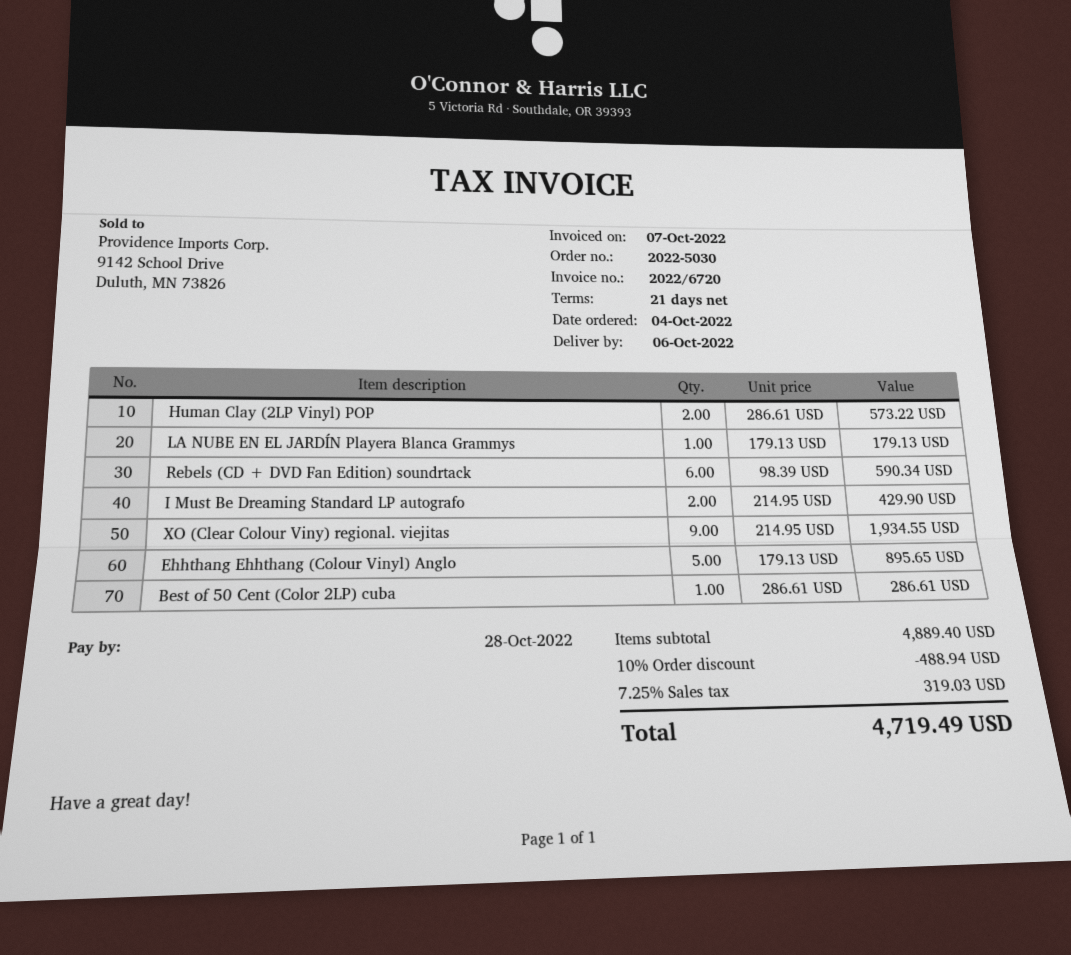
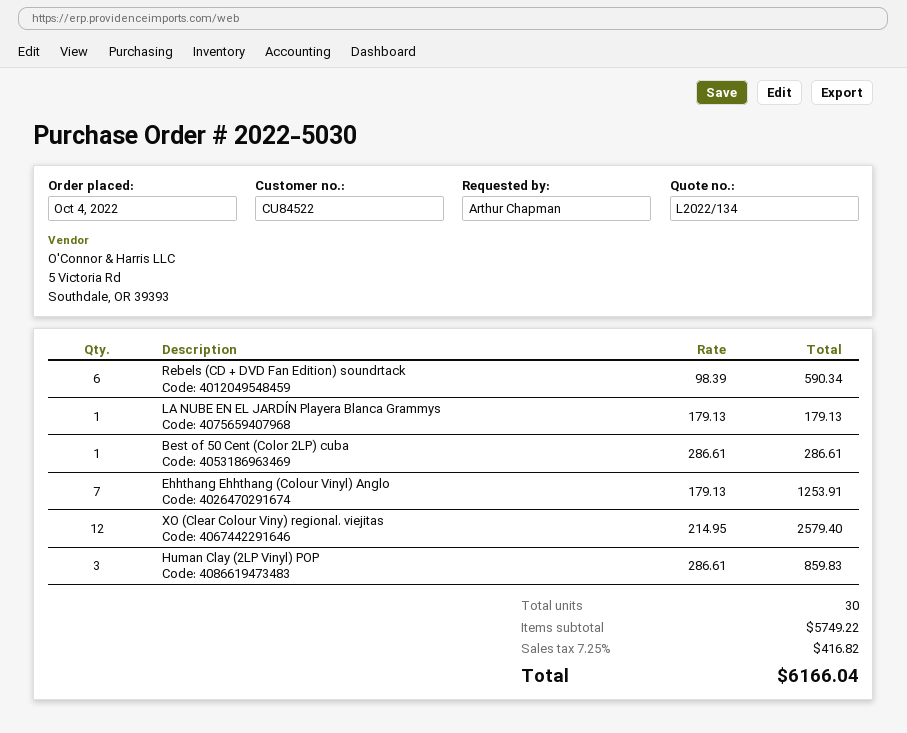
Human Clay (2LP Vinyl) POP: 2 x 286.61 = 573.22 -> 3 x 286.61 = 859.83
I Must Be Dreaming Standard LP autografo: 2 x 214.95 = 429.90 -> none
XO (Clear Colour Viny) regional. viejitas: 9 x 214.95 = 1934.55 -> 12 x 214.95 = 2579.40
Ehhthang Ehhthang (Colour Vinyl) Anglo: 5 x 179.13 = 895.65 -> 7 x 179.13 = 1253.91
subtotal: 4889.40 -> 5749.22
discount: 10% = 488.94 -> none
tax: 7.25% = 319.03 -> 7.25% = 416.82
total: 4719.49 -> 6166.04

